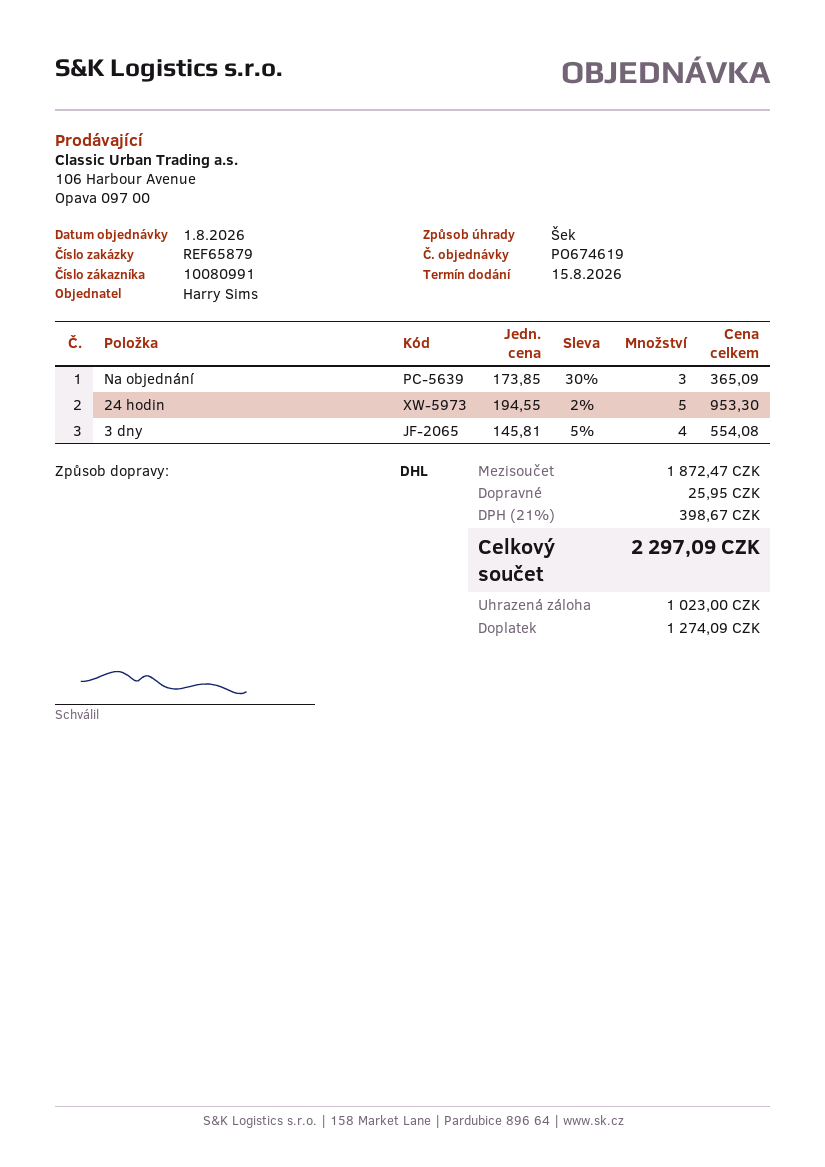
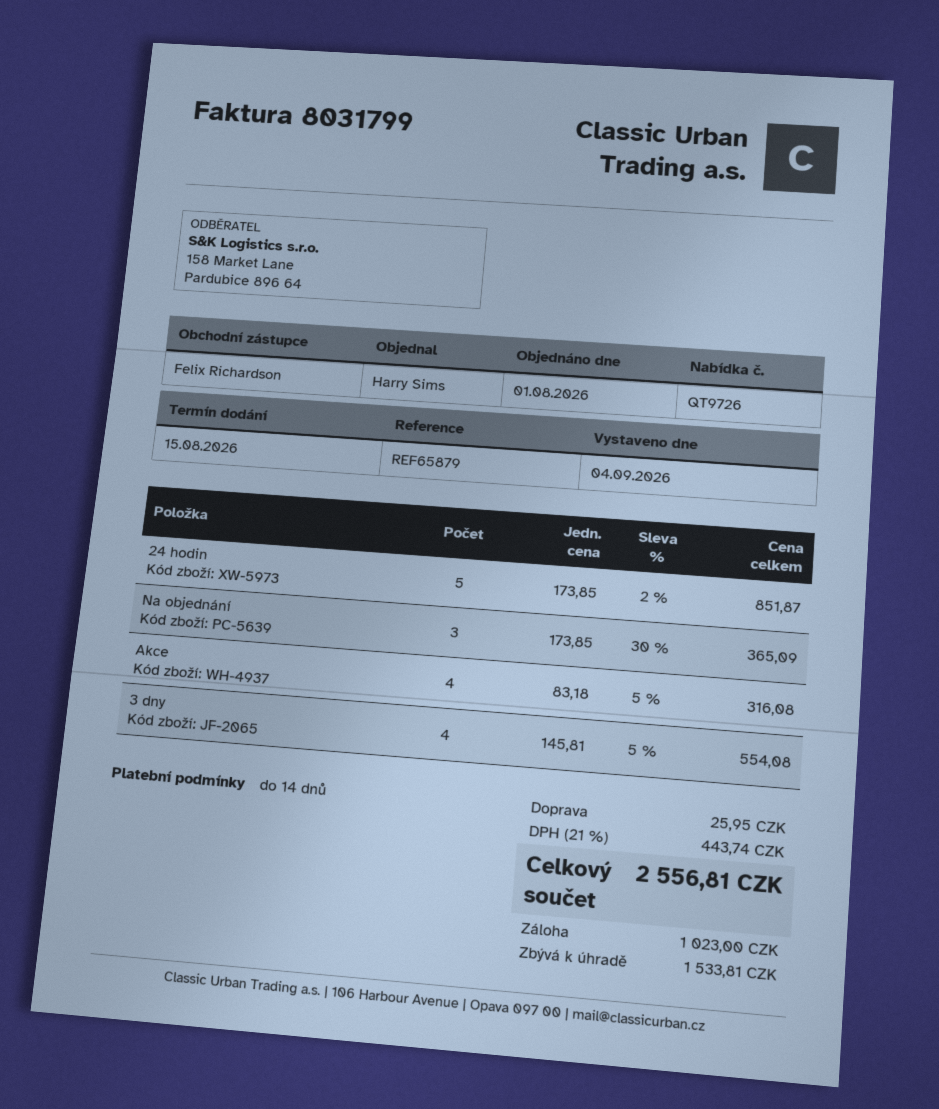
24 hodin: 5 x 194.55 - 2% = 953.30 -> 5 x 173.85 - 2% = 851.87
Akce: none -> 4 x 83.18 - 5% = 316.08
tax: 21% = 398.67 -> 21% = 443.74
total: 2297.09 -> 2556.81
balance: 1274.09 -> 1533.81

